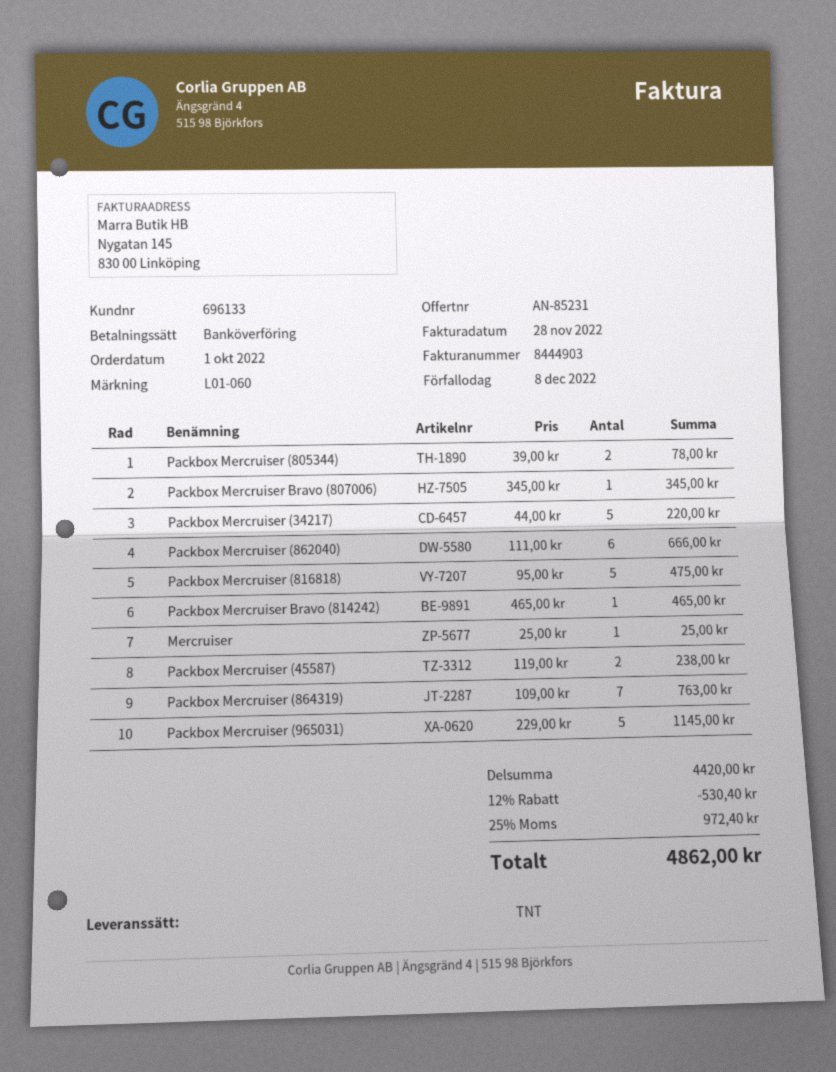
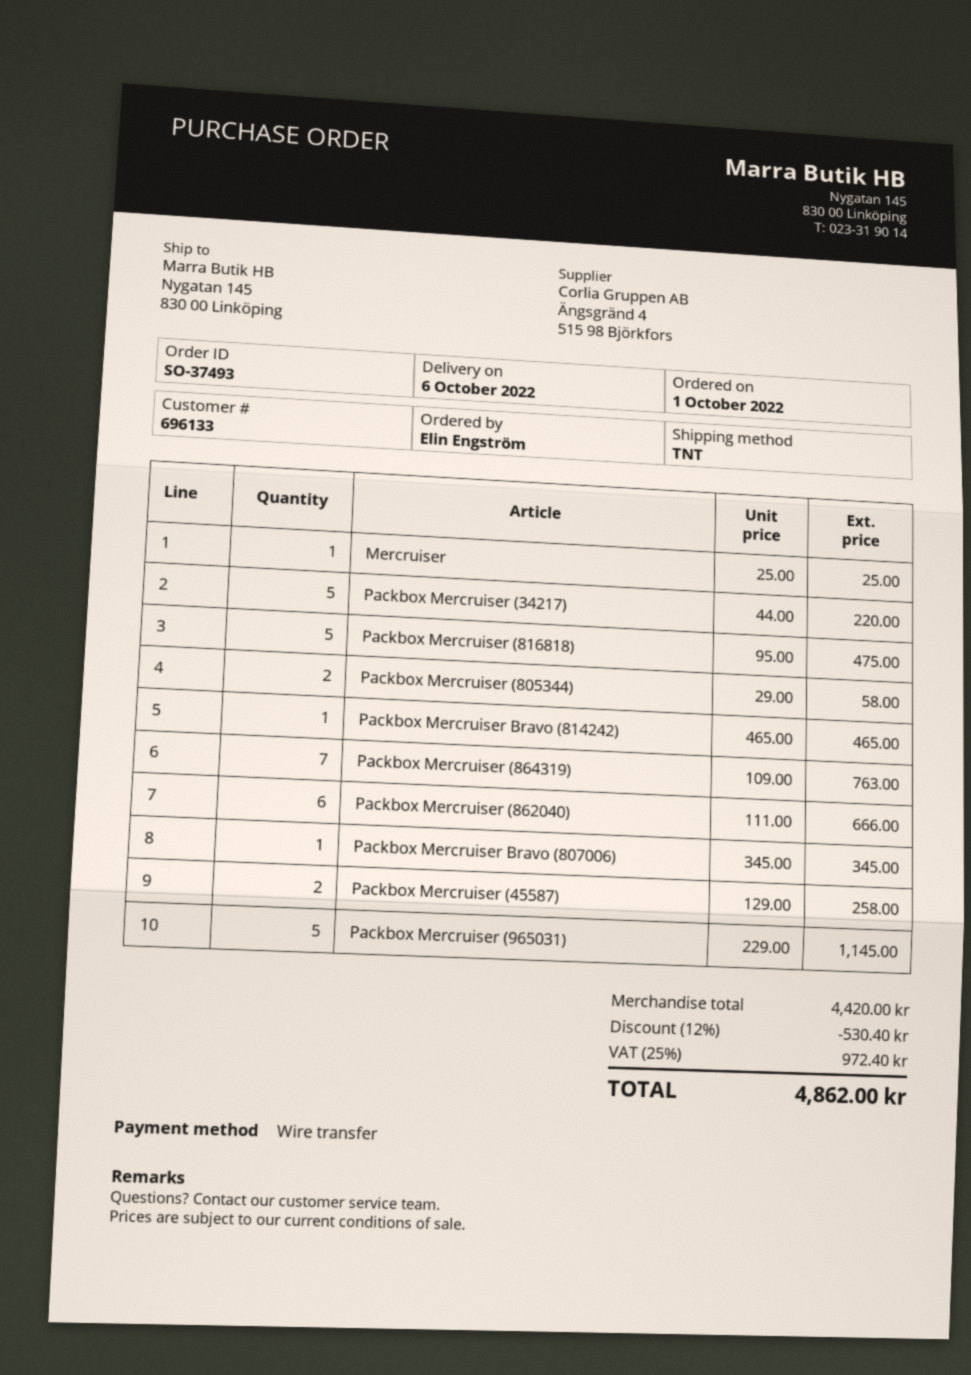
Packbox Mercruiser (805344): 2 x 39.00 = 78.00 -> 2 x 29.00 = 58.00
Packbox Mercruiser (45587): 2 x 119.00 = 238.00 -> 2 x 129.00 = 258.00

